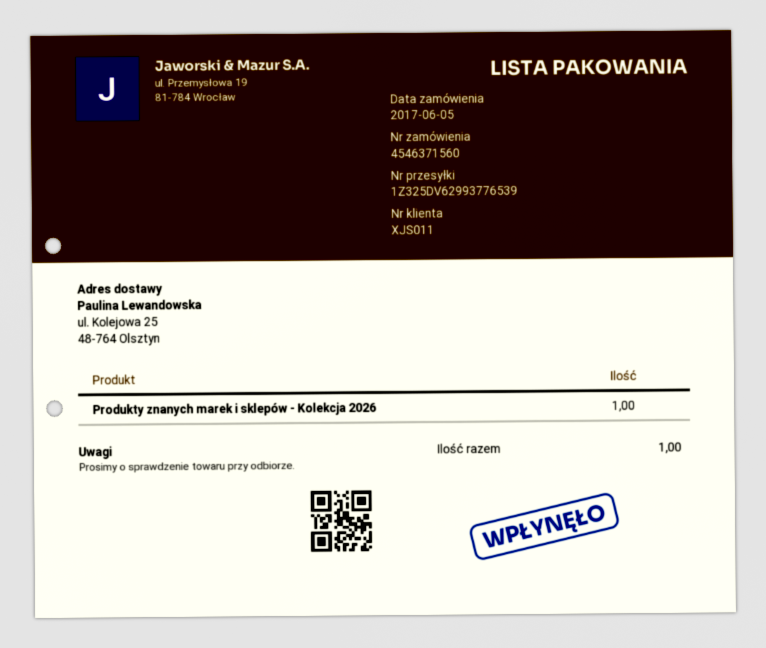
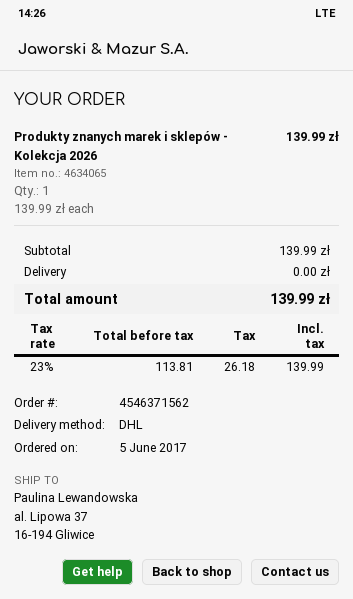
order number: 4546371560 -> 4546371562
ship to: ul. Kolejowa 25, 48-764 Olsztyn -> al. Lipowa 37, 16-194 Gliwice

